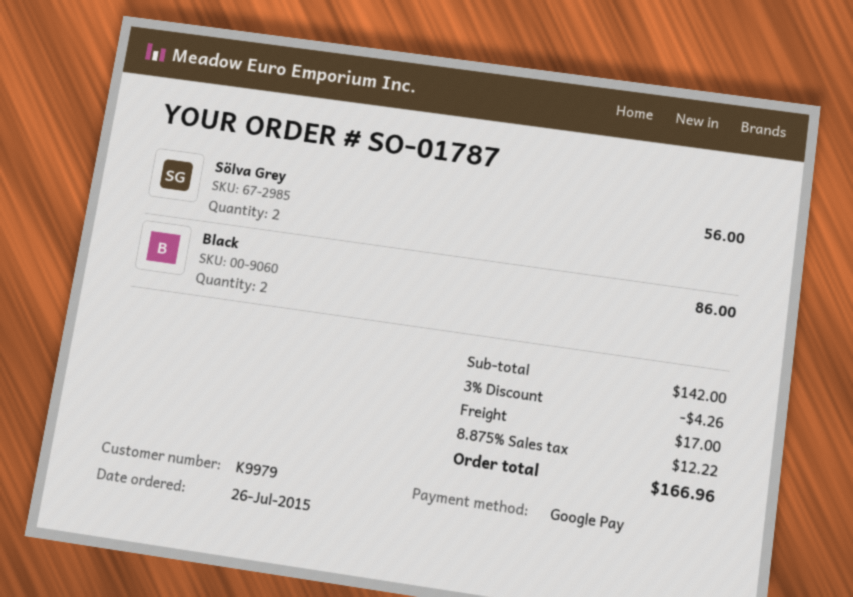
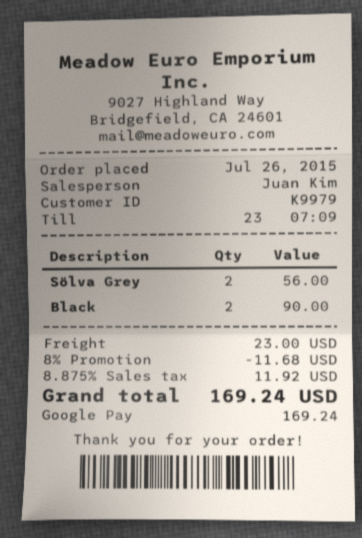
Black: 2 for 86.00 -> 2 for 90.00
discount: 3% = 4.26 -> 8% = 11.68
shipping: 17.00 -> 23.00
tax: 8.875% = 12.22 -> 8.875% = 11.92
total: 166.96 -> 169.24

